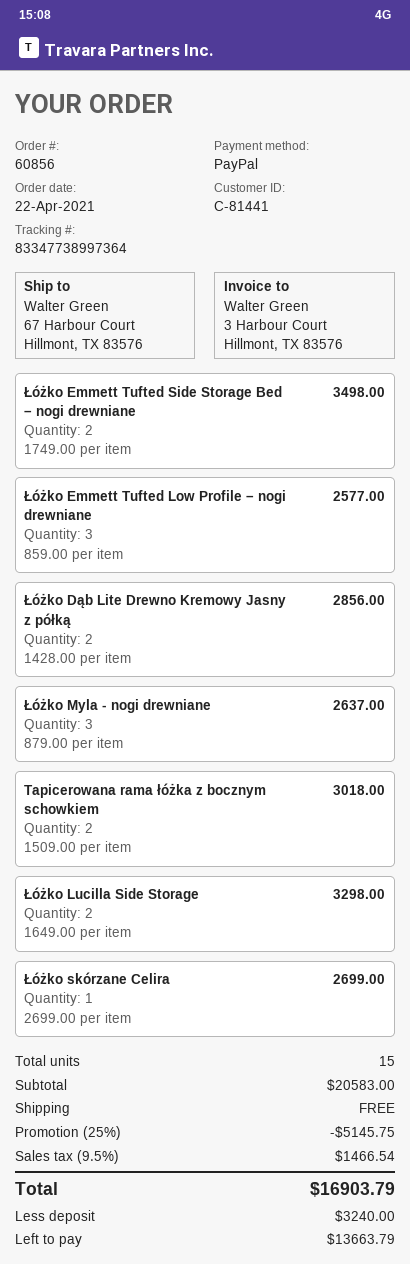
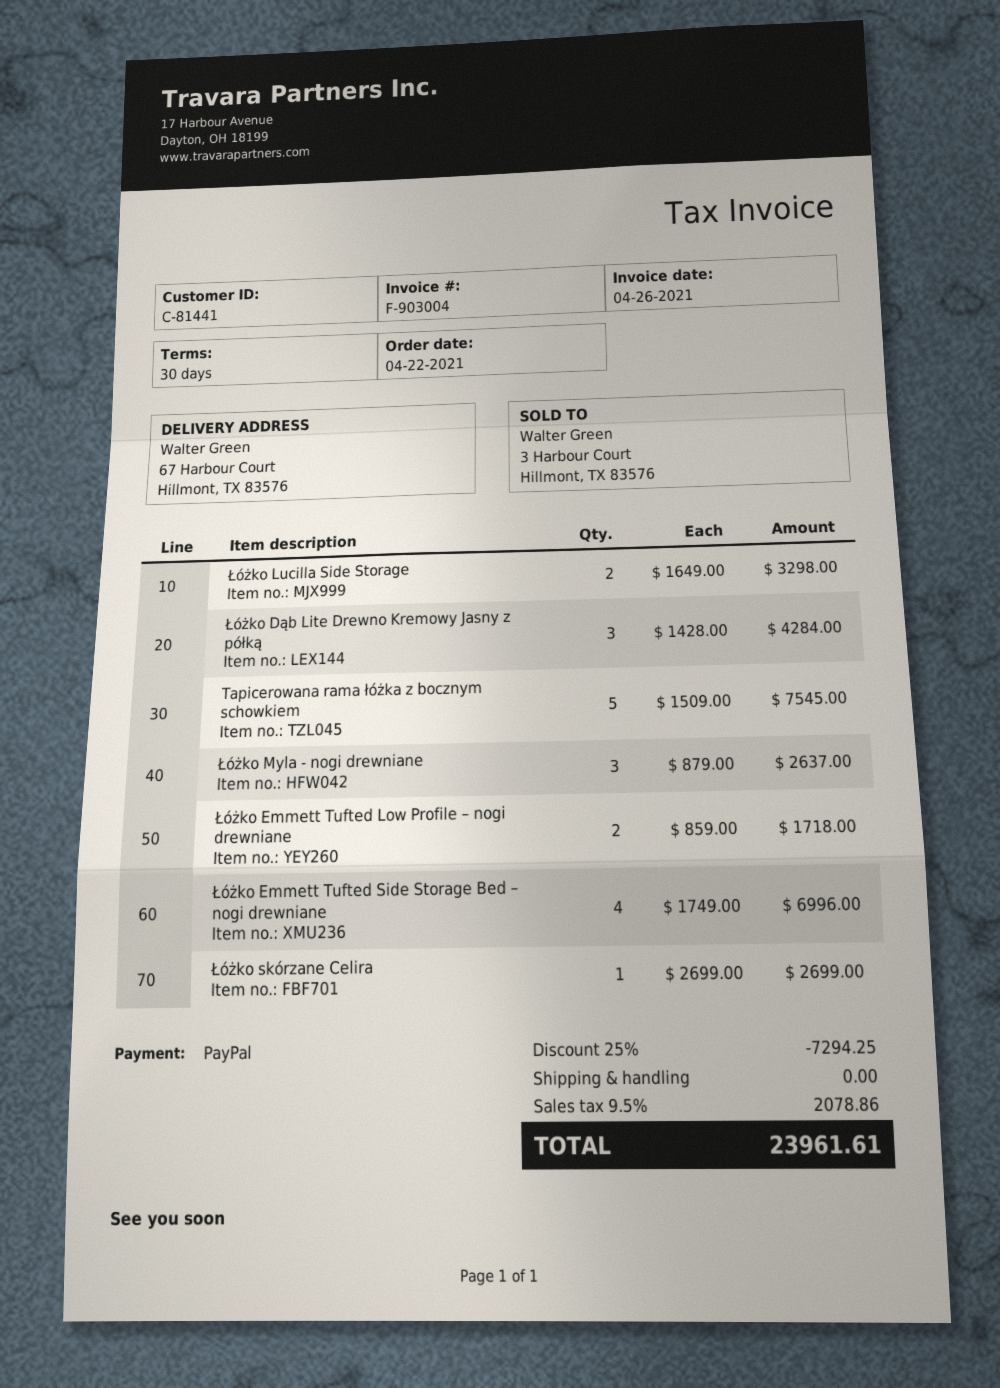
Łóżko Emmett Tufted Side Storage Bed – nogi drewniane: 2 x 1749.00 = 3498.00 -> 4 x 1749.00 = 6996.00
Łóżko Emmett Tufted Low Profile – nogi drewniane: 3 x 859.00 = 2577.00 -> 2 x 859.00 = 1718.00
Łóżko Dąb Lite Drewno Kremowy Jasny z półką: 2 x 1428.00 = 2856.00 -> 3 x 1428.00 = 4284.00
Tapicerowana rama łóżka z bocznym schowkiem: 2 x 1509.00 = 3018.00 -> 5 x 1509.00 = 7545.00
discount: 25% = 5145.75 -> 25% = 7294.25
tax: 9.5% = 1466.54 -> 9.5% = 2078.86
total: 16903.79 -> 23961.61

